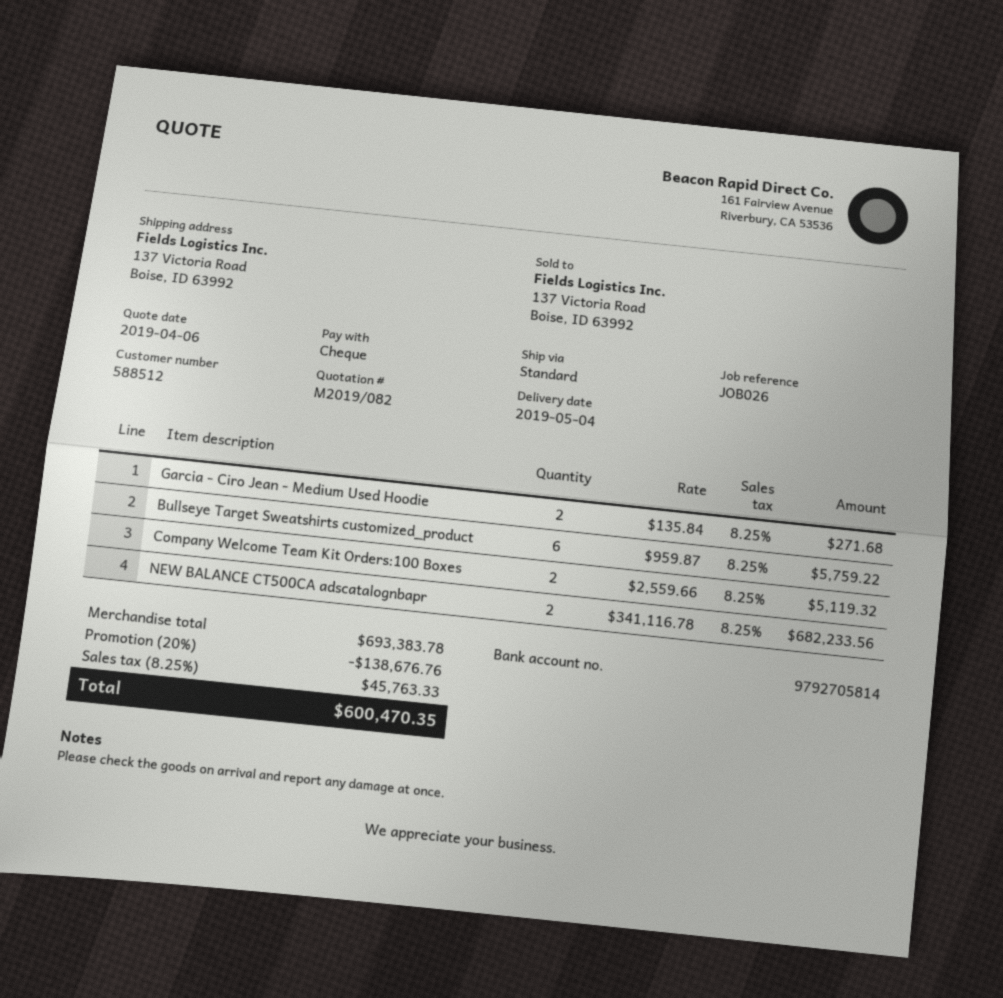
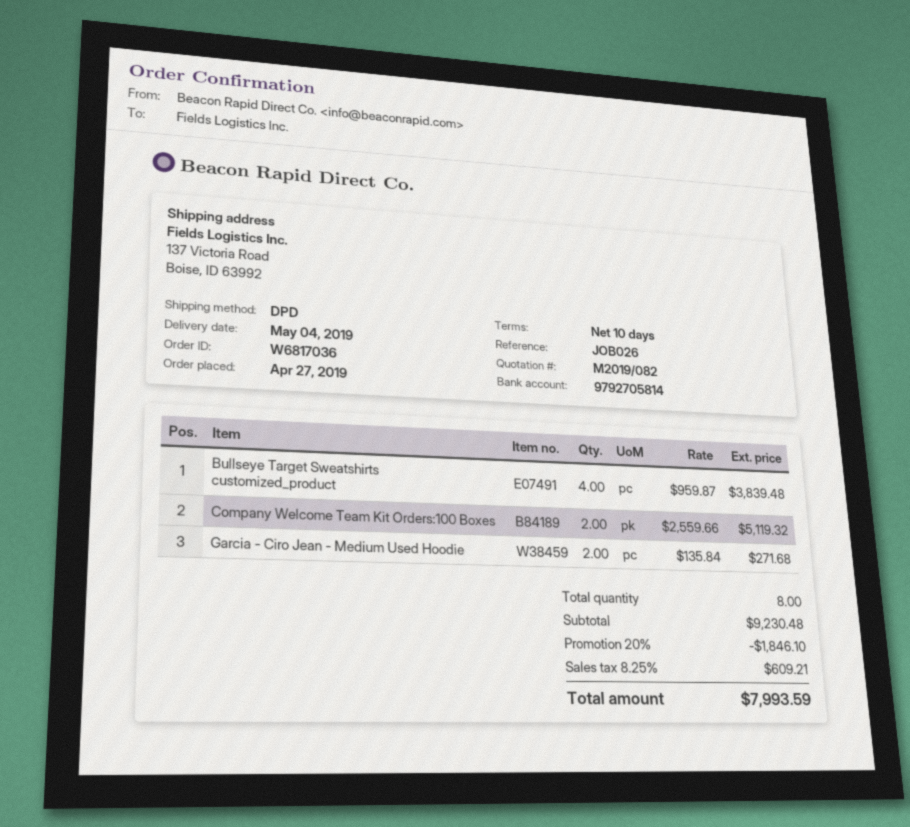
shipping method: standard -> DPD
Bullseye Target Sweatshirts customized_product: 6 x 959.87 = 5759.22 -> 4 x 959.87 = 3839.48
NEW BALANCE CT500CA adscatalognbapr: 2 x 341116.78 = 682233.56 -> none
subtotal: 693383.78 -> 9230.48
discount: 20% = 138676.76 -> 20% = 1846.10
tax: 8.25% = 45763.33 -> 8.25% = 609.21
total: 600470.35 -> 7993.59

